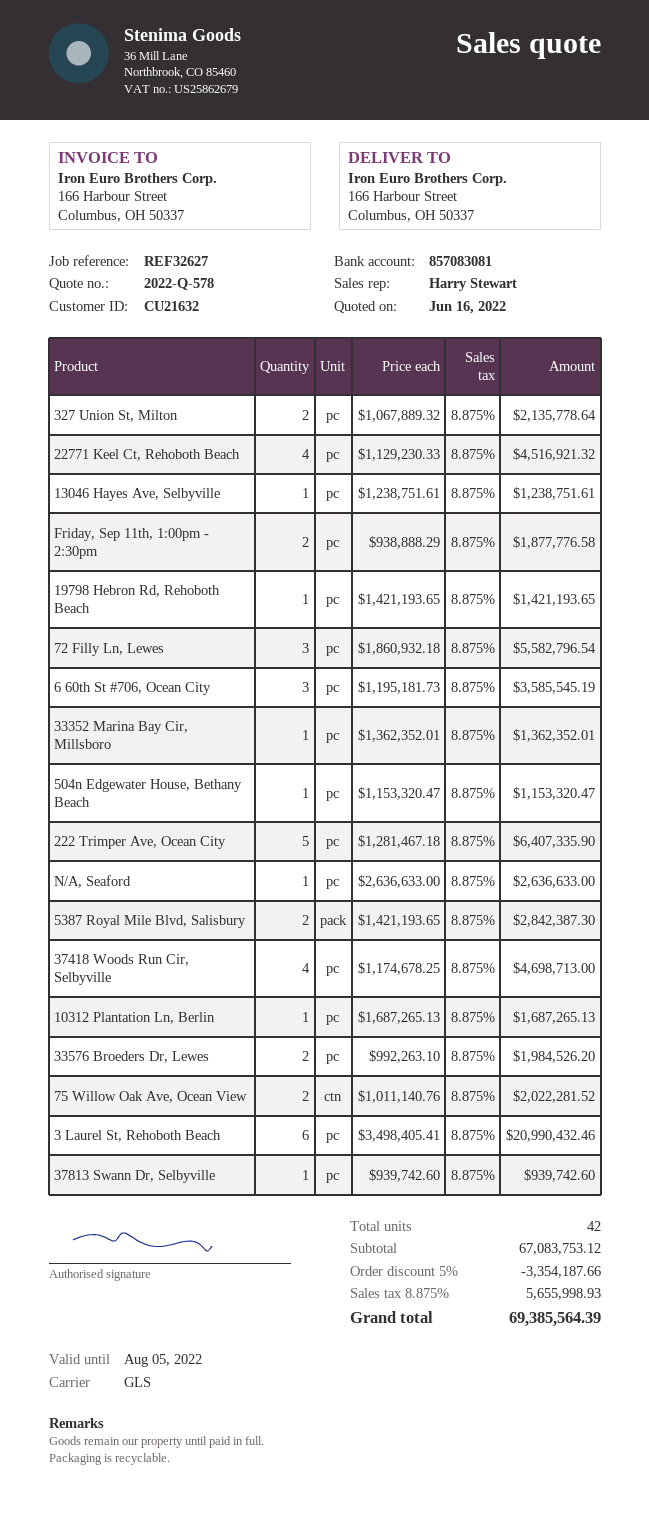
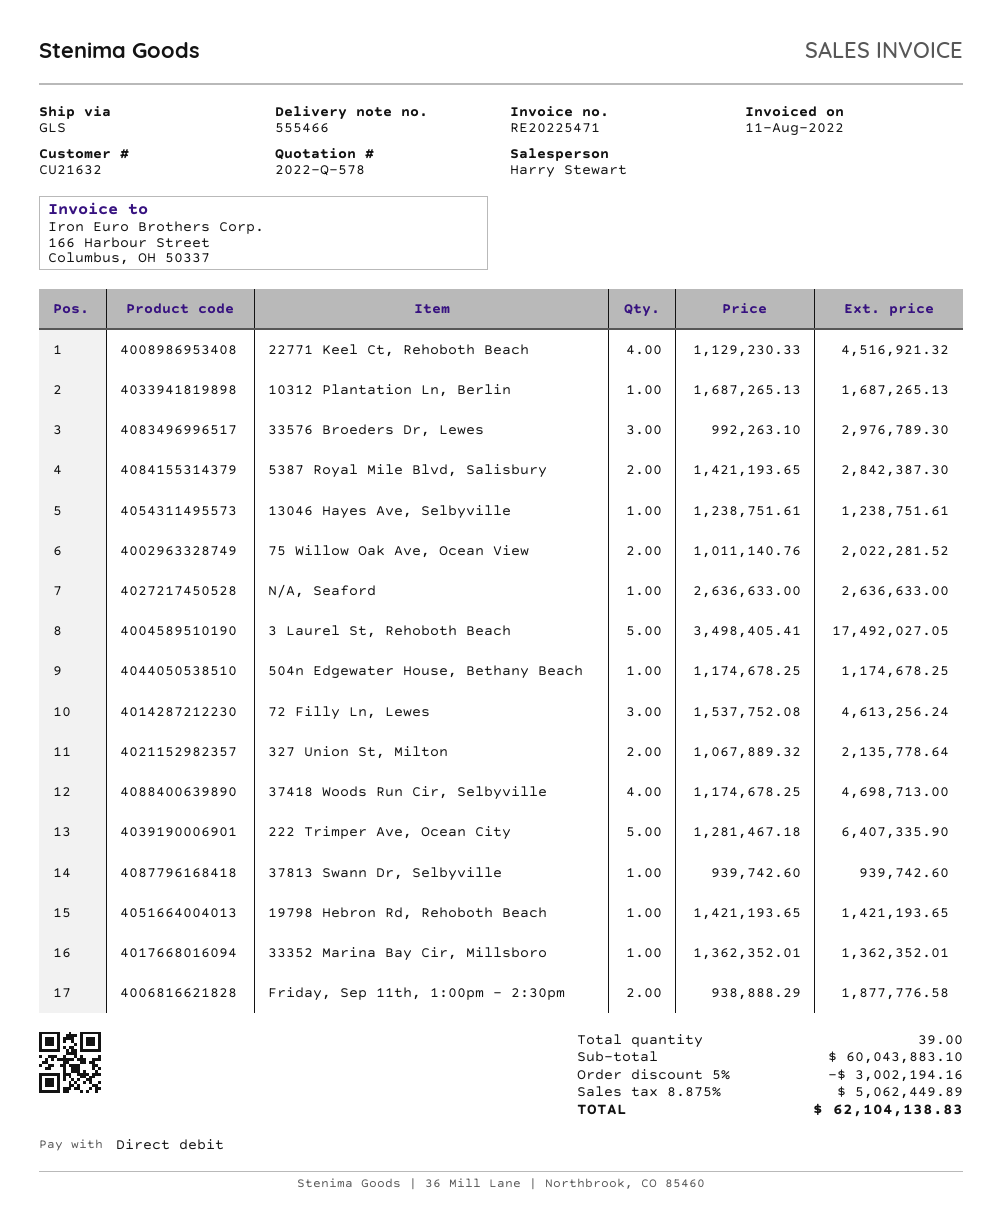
72 Filly Ln, Lewes: 3 x 1860932.18 = 5582796.54 -> 3 x 1537752.08 = 4613256.24
6 60th St #706, Ocean City: 3 x 1195181.73 = 3585545.19 -> none
504n Edgewater House, Bethany Beach: 1 x 1153320.47 = 1153320.47 -> 1 x 1174678.25 = 1174678.25
33576 Broeders Dr, Lewes: 2 x 992263.10 = 1984526.20 -> 3 x 992263.10 = 2976789.30
3 Laurel St, Rehoboth Beach: 6 x 3498405.41 = 20990432.46 -> 5 x 3498405.41 = 17492027.05
total quantity: 42 -> 39
subtotal: 67083753.12 -> 60043883.10
discount: 5% = 3354187.66 -> 5% = 3002194.16
tax: 8.875% = 5655998.93 -> 8.875% = 5062449.89
total: 69385564.39 -> 62104138.83

